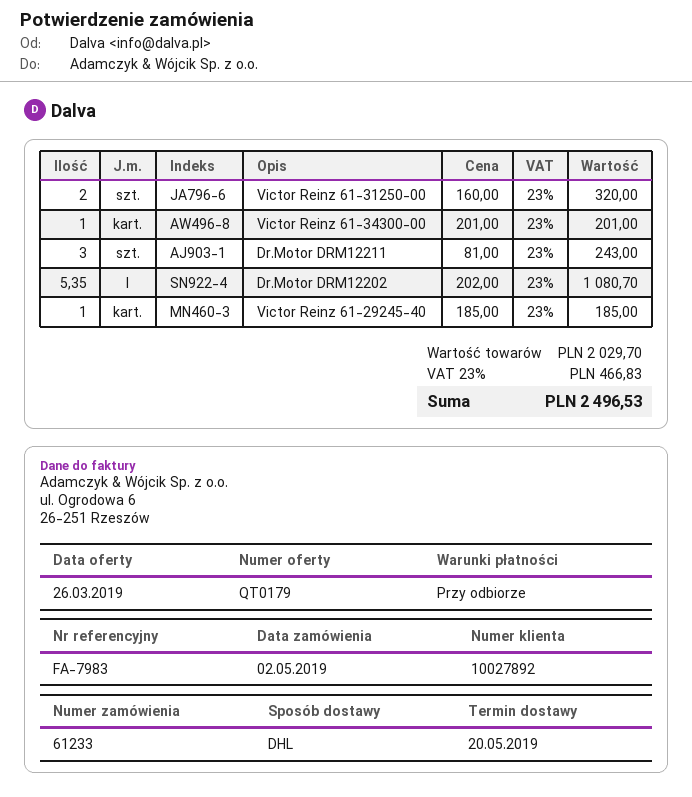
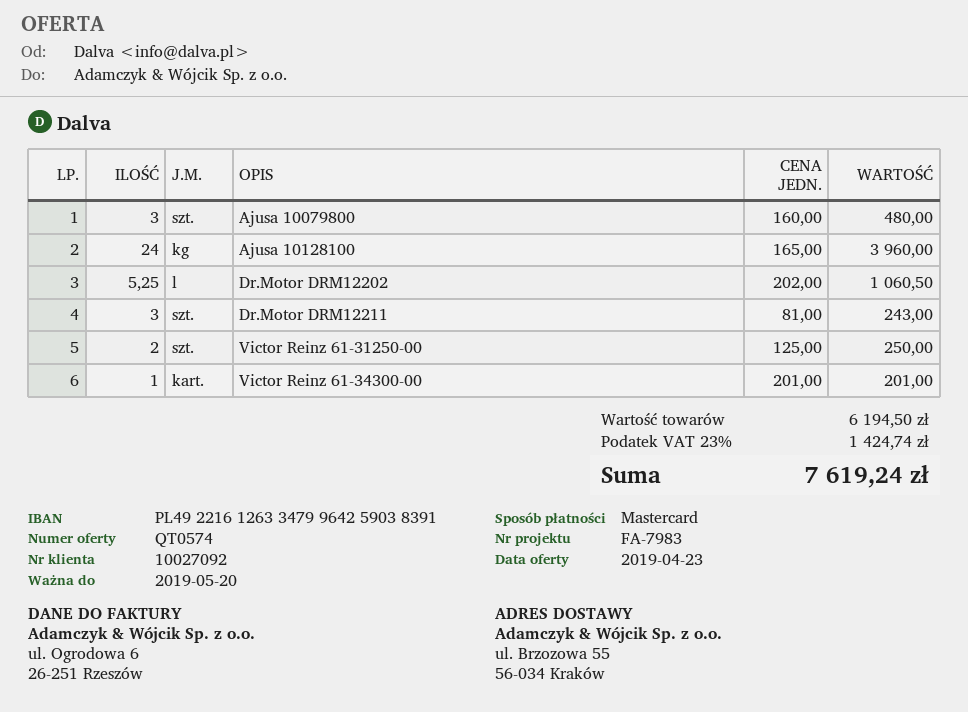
quote number: QT0179 -> QT0574
quote date: 2019-03-26 -> 2019-04-23
customer number: 10027892 -> 10027092
Victor Reinz 61-31250-00: 2 x 160.00 = 320.00 -> 2 x 125.00 = 250.00
Dr.Motor DRM12202: 5.35 x 202.00 = 1080.70 -> 5.25 x 202.00 = 1060.50
Victor Reinz 61-29245-40: 1 x 185.00 = 185.00 -> none
Ajusa 10079800: none -> 3 x 160.00 = 480.00
Ajusa 10128100: none -> 24 x 165.00 = 3960.00
subtotal: 2029.70 -> 6194.50
tax: 23% = 466.83 -> 23% = 1424.74
total: 2496.53 -> 7619.24

